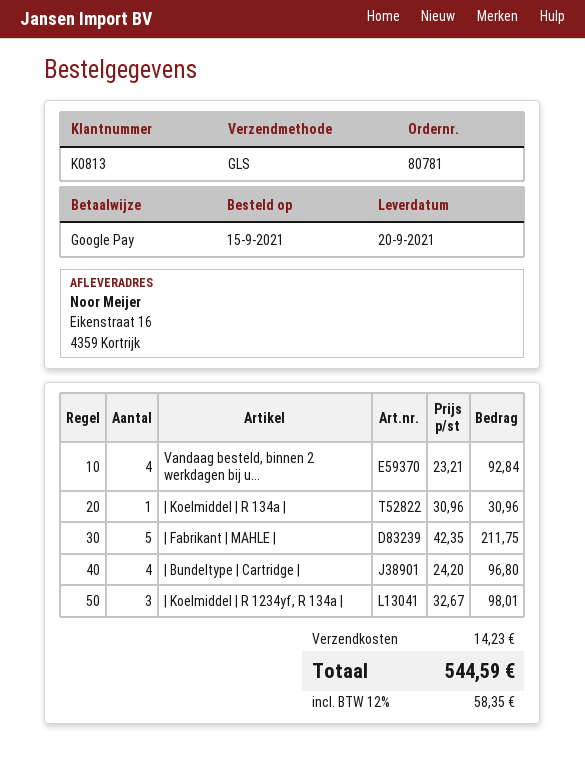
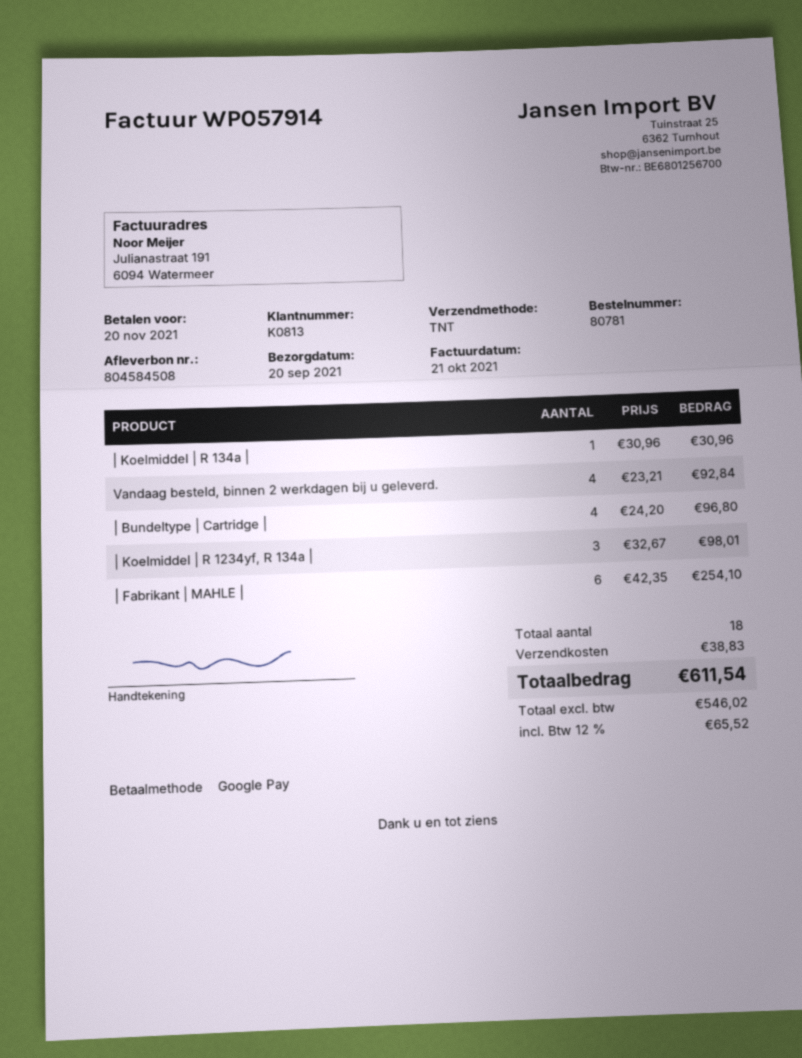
shipping method: GLS -> TNT
| Fabrikant | MAHLE |: 5 x 42.35 = 211.75 -> 6 x 42.35 = 254.10
shipping: 14.23 -> 38.83
tax: 12% = 58.35 -> 12% = 65.52
total: 544.59 -> 611.54

